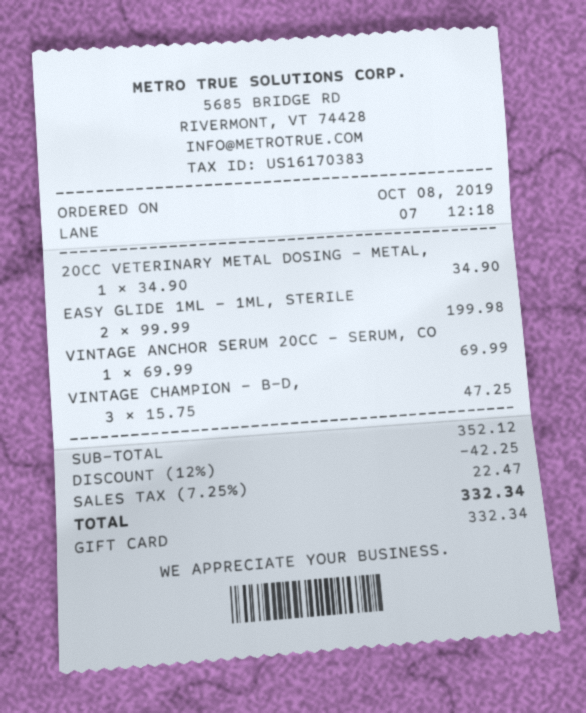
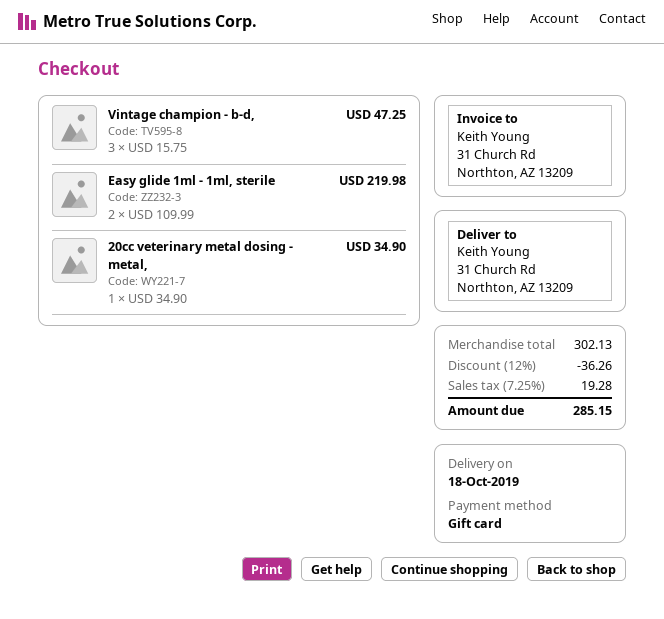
EASY GLIDE 1ML - 1ML, STERILE: 2 x 99.99 = 199.98 -> 2 x 109.99 = 219.98
VINTAGE ANCHOR SERUM 20CC - SERUM, CO: 1 x 69.99 = 69.99 -> none
subtotal: 352.12 -> 302.13
discount: 12% = 42.25 -> 12% = 36.26
tax: 7.25% = 22.47 -> 7.25% = 19.28
total: 332.34 -> 285.15

